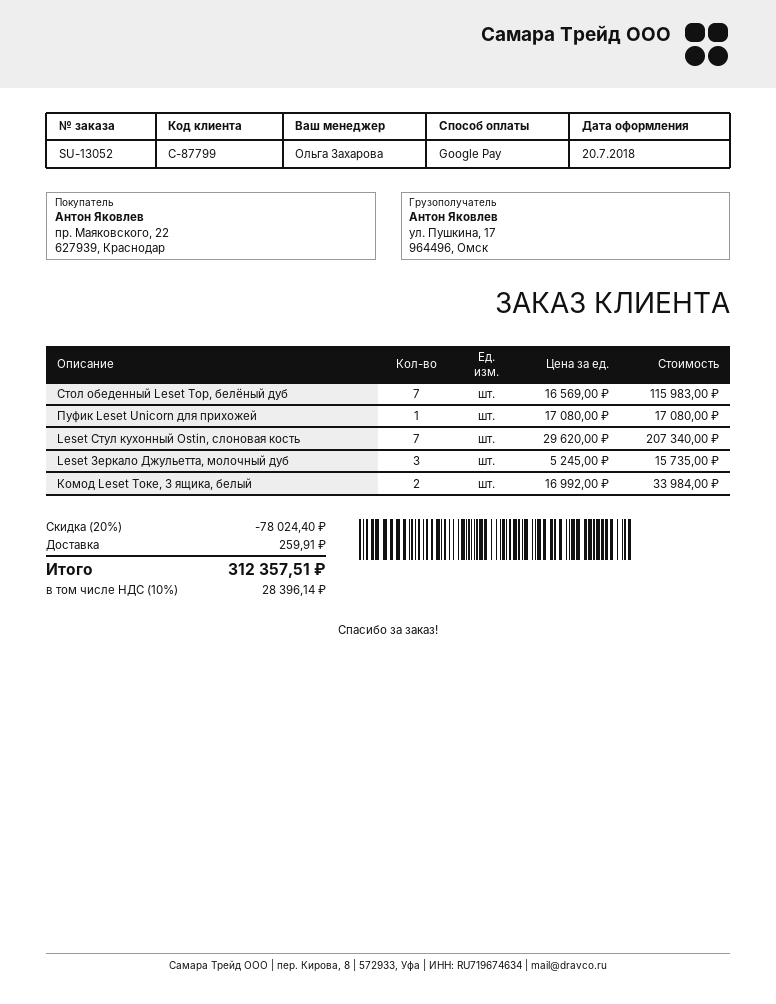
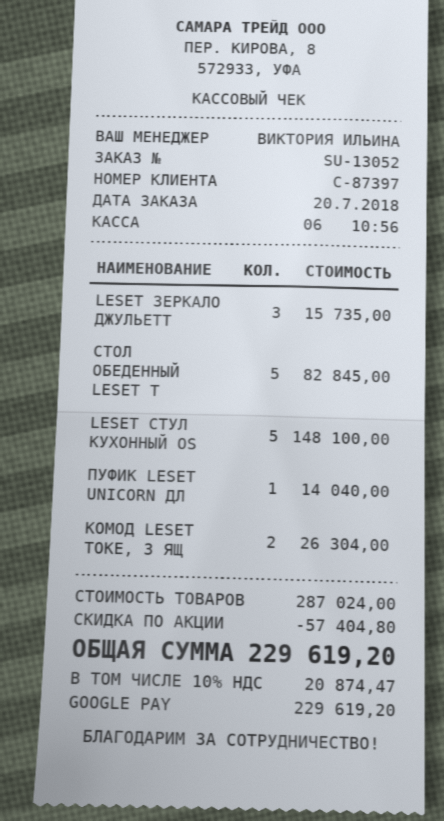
customer number: C-87799 -> C-87397
sales rep: Ольга Захарова -> ВИКТОРИЯ ИЛЬИНА
Стол обеденный Leset Тор, белёный дуб: 7 for 115983.00 -> 5 for 82845.00
Пуфик Leset Unicorn для прихожей: 1 for 17080.00 -> 1 for 14040.00
Leset Стул кухонный Ostin, слоновая кость: 7 for 207340.00 -> 5 for 148100.00
Комод Leset Токе, 3 ящика, белый: 2 for 33984.00 -> 2 for 26304.00
discount: 78024.40 -> 57404.80
shipping: 259.91 -> none
tax: 10% = 28396.14 -> 10% = 20874.47
total: 312357.51 -> 229619.20

